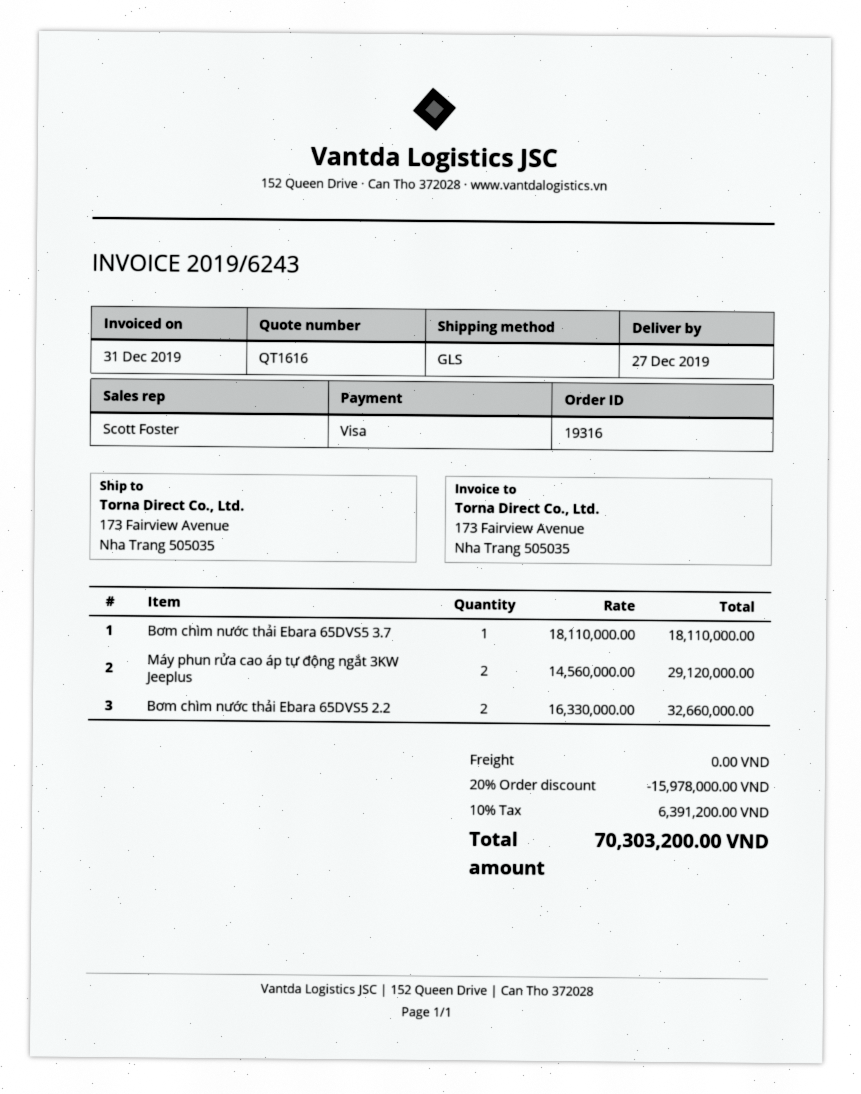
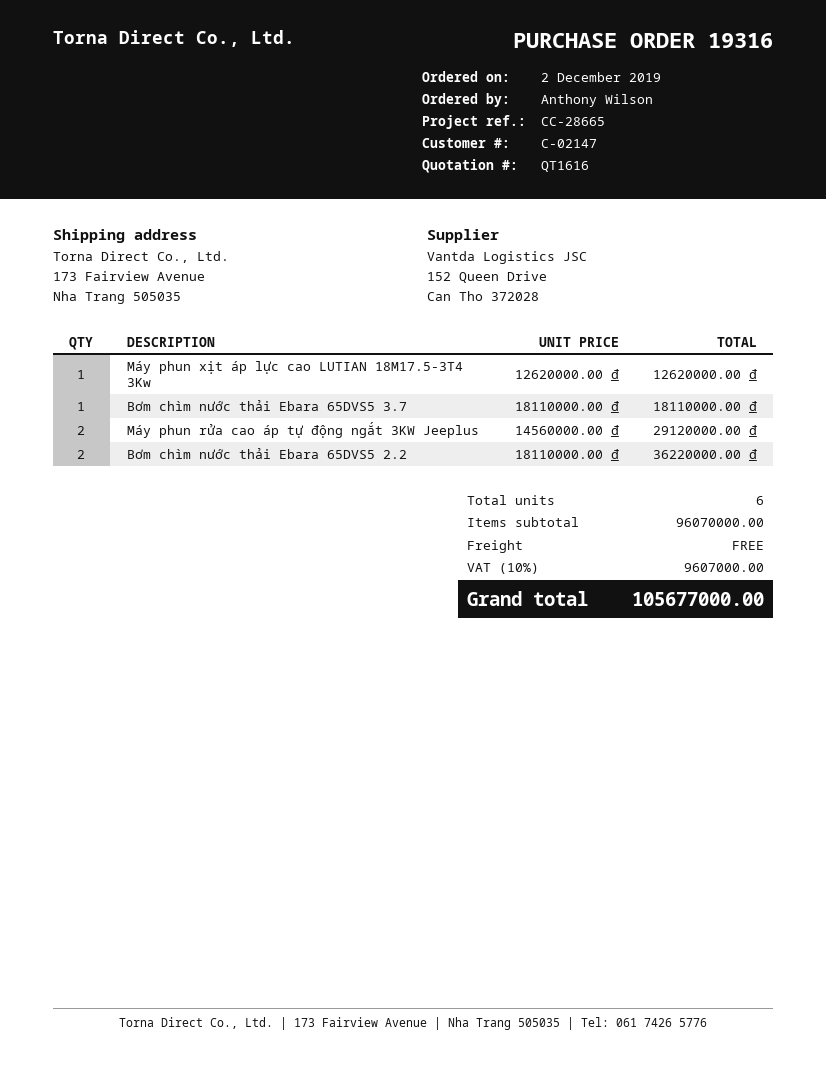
Bơm chìm nước thải Ebara 65DVS5 2.2: 2 x 16330000.00 = 32660000.00 -> 2 x 18110000.00 = 36220000.00
Máy phun xịt áp lực cao LUTIAN 18M17.5-3T4 3Kw: none -> 1 x 12620000.00 = 12620000.00
discount: 20% = 15978000.00 -> none
tax: 10% = 6391200.00 -> 10% = 9607000.00
total: 70303200.00 -> 105677000.00

